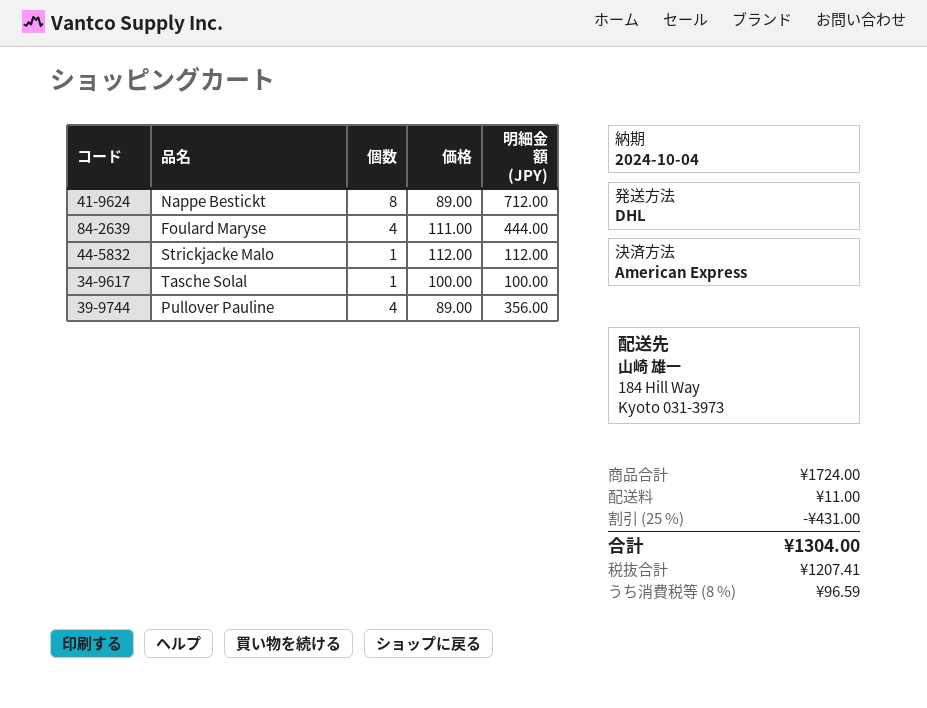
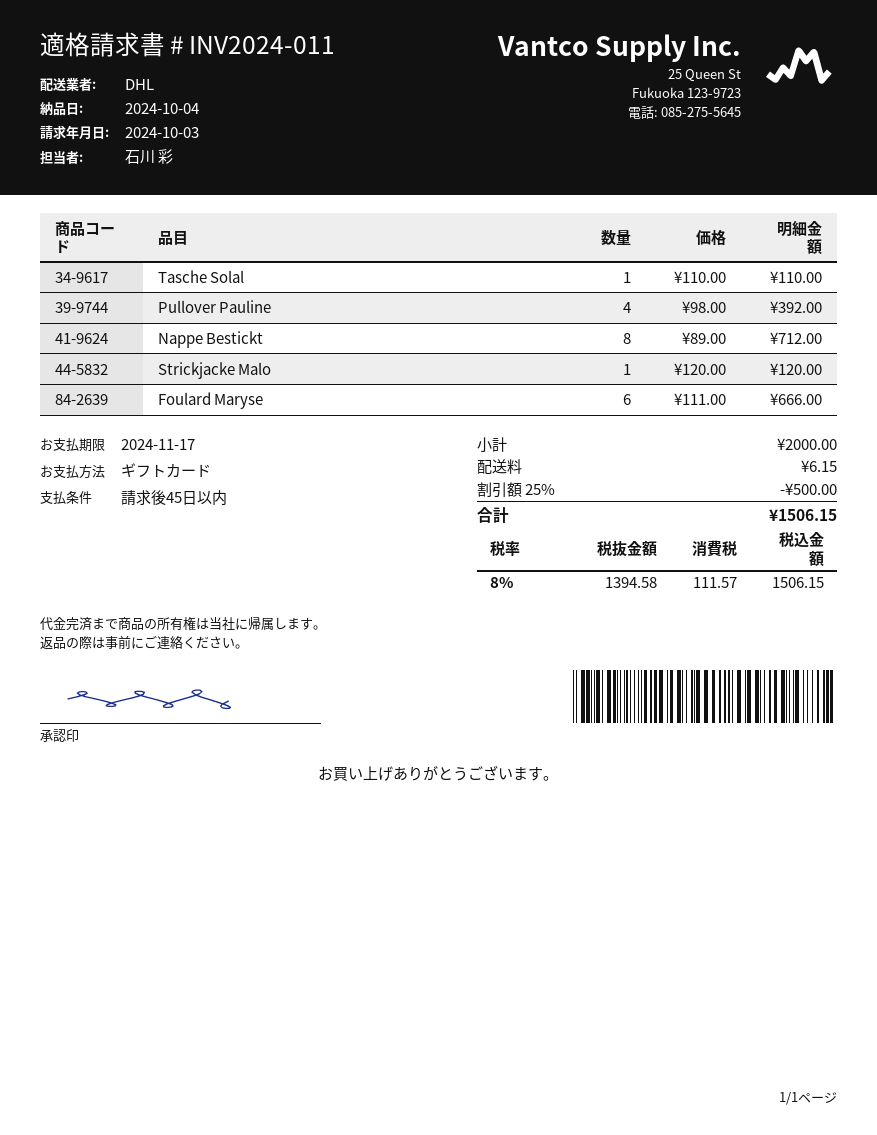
payment method: American Express -> gift card
Foulard Maryse: 4 x 111.00 = 444.00 -> 6 x 111.00 = 666.00
Strickjacke Malo: 1 x 112.00 = 112.00 -> 1 x 120.00 = 120.00
Tasche Solal: 1 x 100.00 = 100.00 -> 1 x 110.00 = 110.00
Pullover Pauline: 4 x 89.00 = 356.00 -> 4 x 98.00 = 392.00
subtotal: 1724.00 -> 2000.00
discount: 25% = 431.00 -> 25% = 500.00
shipping: 11.00 -> 6.15
net: 1207.41 -> 1394.58
tax: 8% = 96.59 -> 8% = 111.57
total: 1304.00 -> 1506.15

